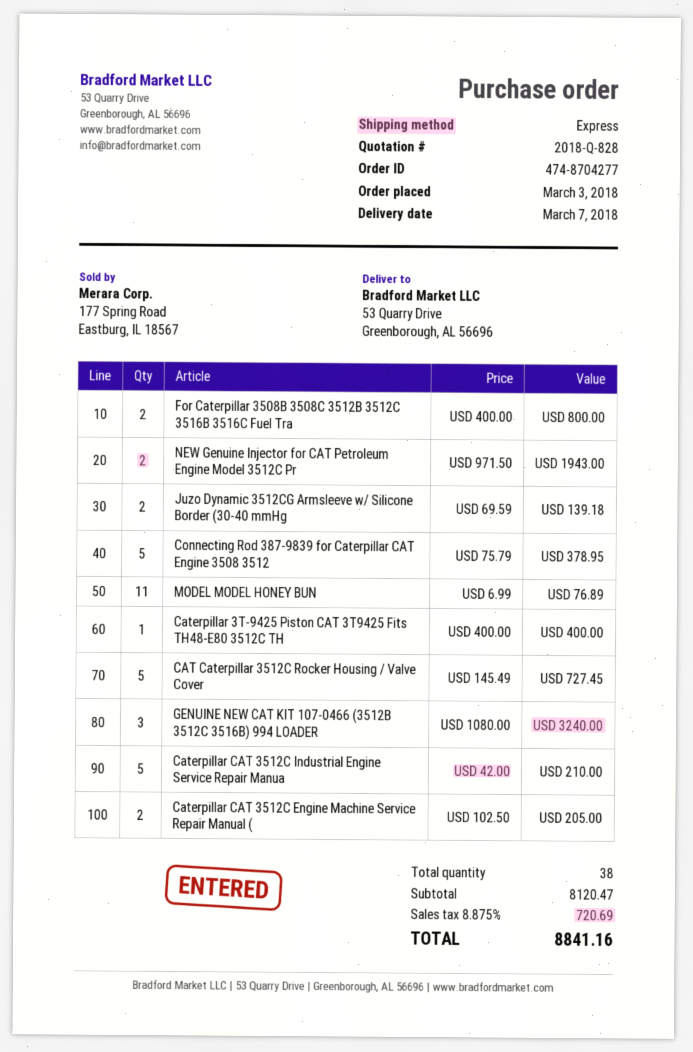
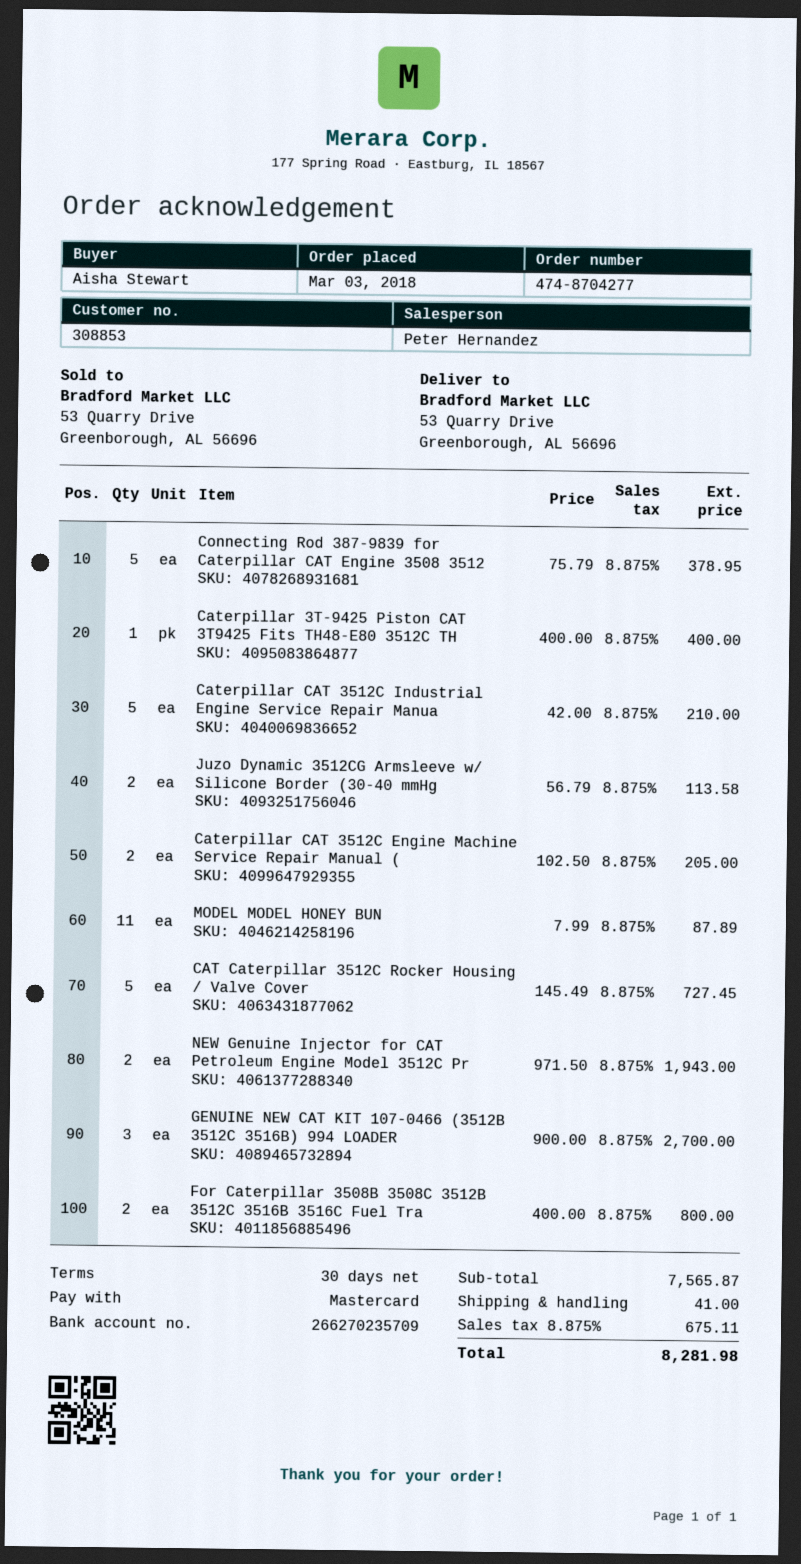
Juzo Dynamic 3512CG Armsleeve w/ Silicone Border (30-40 mmHg: 2 x 69.59 = 139.18 -> 2 x 56.79 = 113.58
MODEL MODEL HONEY BUN: 11 x 6.99 = 76.89 -> 11 x 7.99 = 87.89
GENUINE NEW CAT KIT 107-0466 (3512B 3512C 3516B) 994 LOADER: 3 x 1080.00 = 3240.00 -> 3 x 900.00 = 2700.00
subtotal: 8120.47 -> 7565.87
shipping: none -> 41.00
tax: 8.875% = 720.69 -> 8.875% = 675.11
total: 8841.16 -> 8281.98

